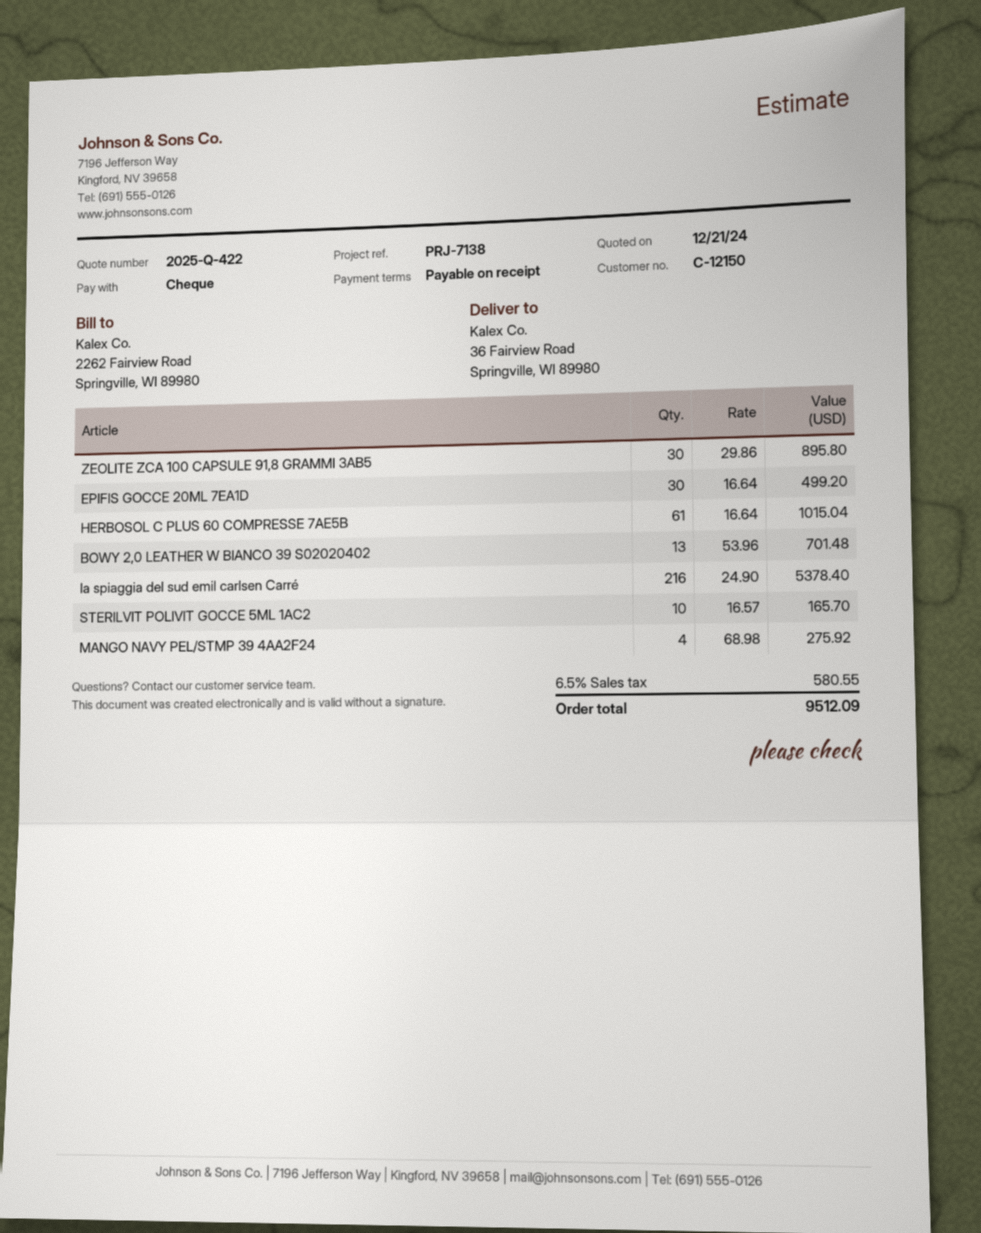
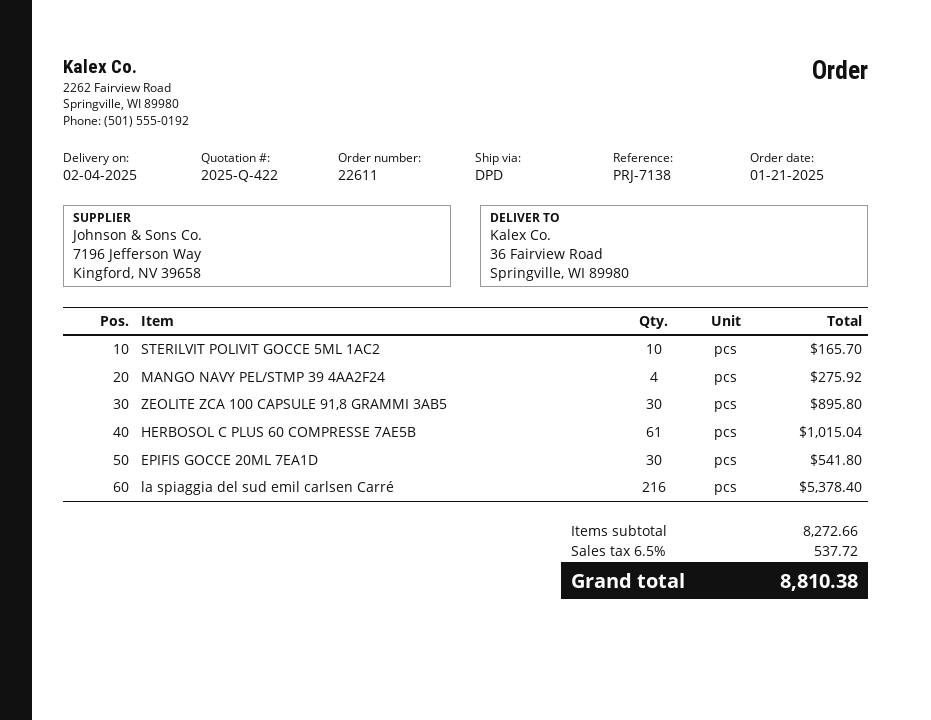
EPIFIS GOCCE 20ML 7EA1D: 30 for 499.20 -> 30 for 541.80
BOWY 2,0 LEATHER W BIANCO 39 S02020402: 13 for 701.48 -> none
tax: 6.5% = 580.55 -> 6.5% = 537.72
total: 9512.09 -> 8810.38

